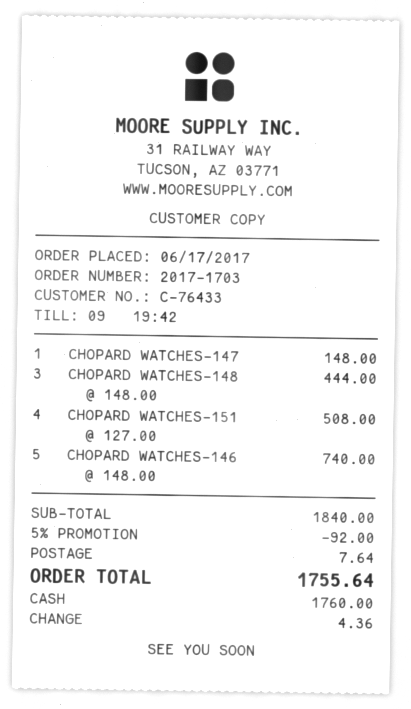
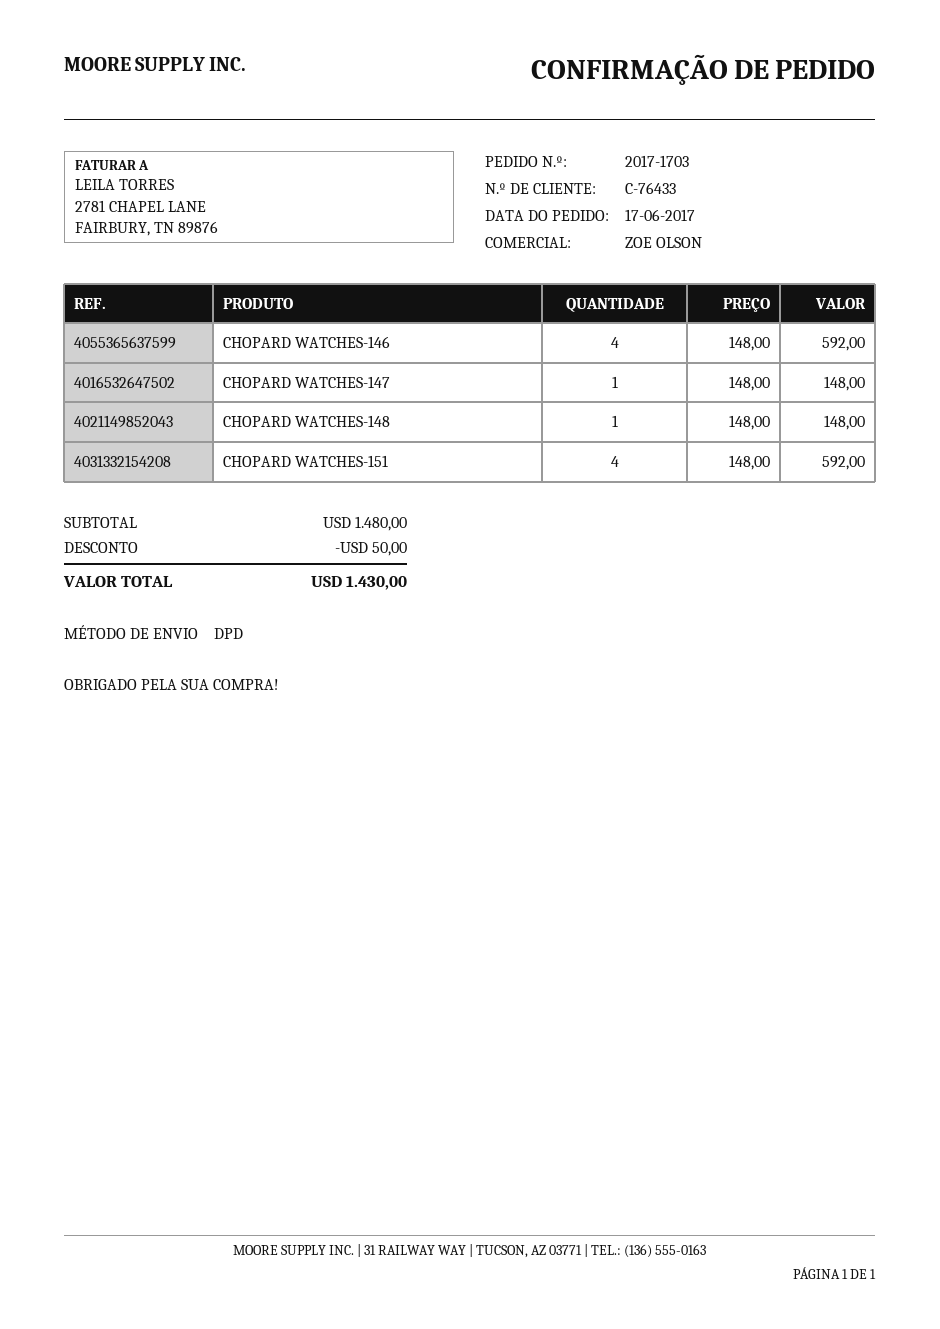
CHOPARD WATCHES-148: 3 x 148.00 = 444.00 -> 1 x 148.00 = 148.00
CHOPARD WATCHES-151: 4 x 127.00 = 508.00 -> 4 x 148.00 = 592.00
CHOPARD WATCHES-146: 5 x 148.00 = 740.00 -> 4 x 148.00 = 592.00
subtotal: 1840.00 -> 1480.00
discount: 92.00 -> 50.00
shipping: 7.64 -> none
total: 1755.64 -> 1430.00

